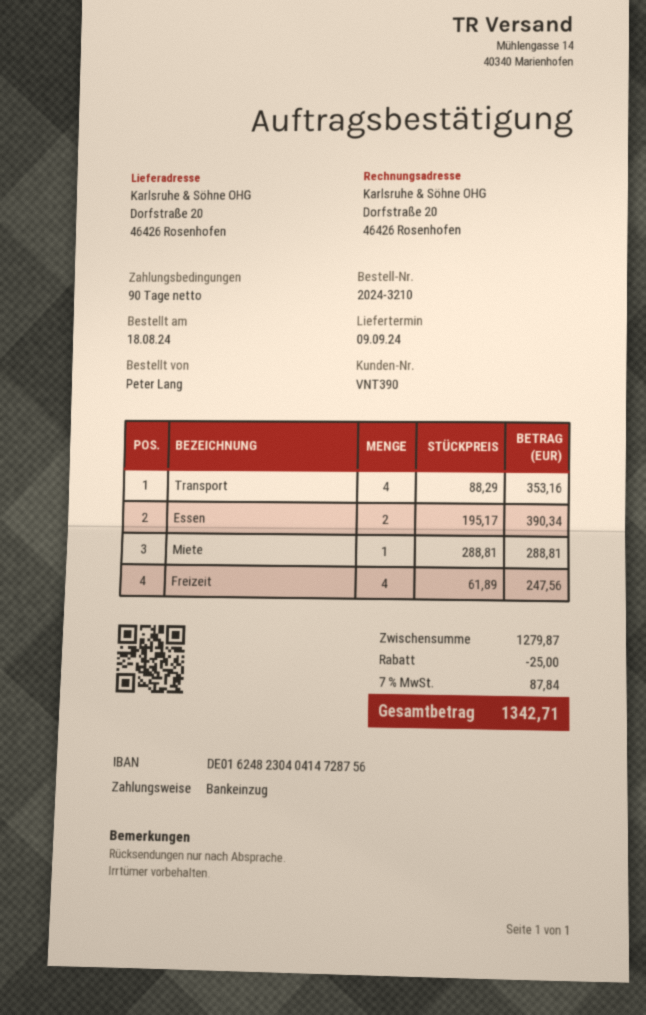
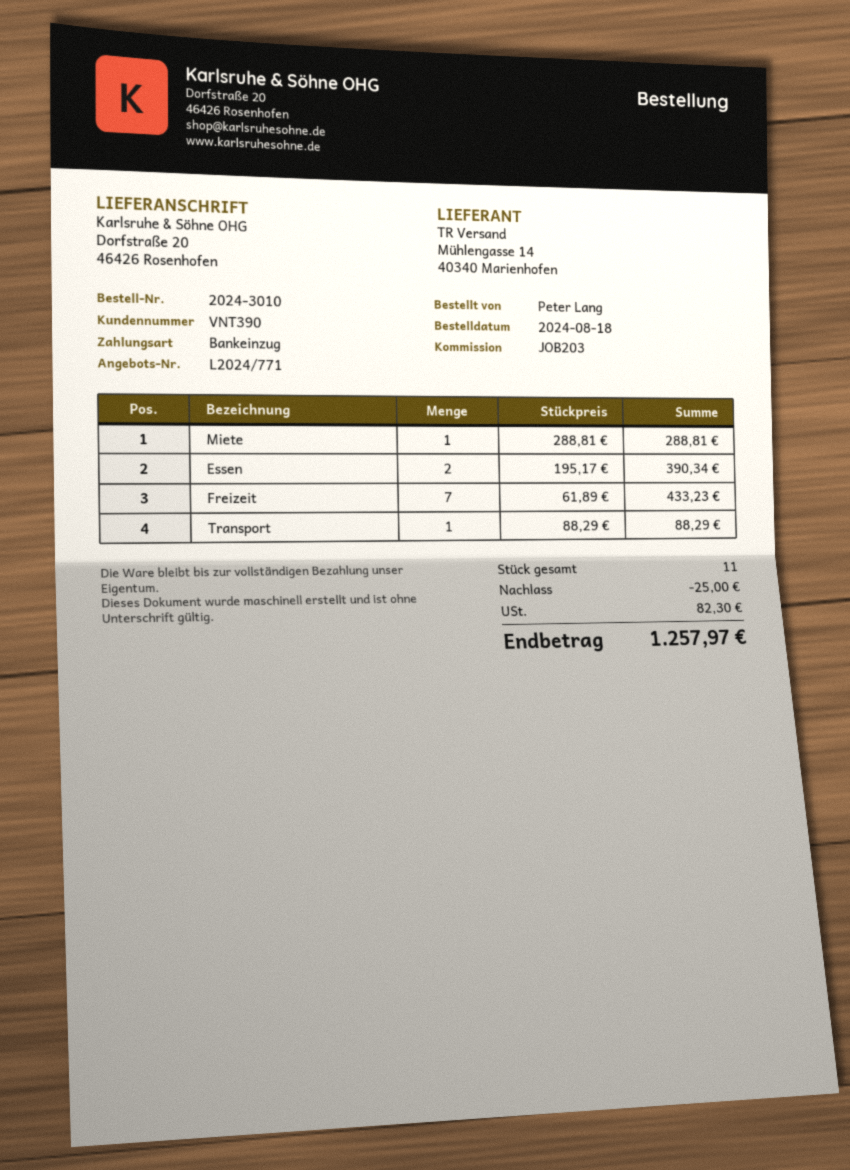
order number: 2024-3210 -> 2024-3010
Transport: 4 x 88.29 = 353.16 -> 1 x 88.29 = 88.29
Freizeit: 4 x 61.89 = 247.56 -> 7 x 61.89 = 433.23
tax: 87.84 -> 82.30
total: 1342.71 -> 1257.97

